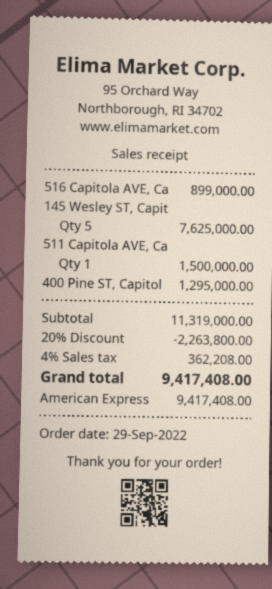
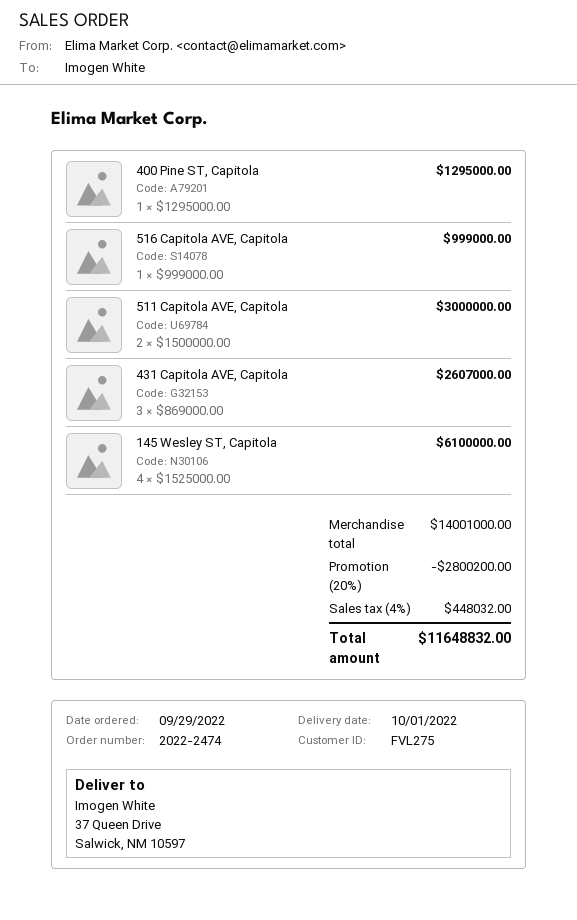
516 Capitola AVE, Ca: 1 for 899000.00 -> 1 for 999000.00
145 Wesley ST, Capit: 5 for 7625000.00 -> 4 for 6100000.00
511 Capitola AVE, Ca: 1 for 1500000.00 -> 2 for 3000000.00
431 Capitola AVE, Capitola: none -> 3 for 2607000.00
subtotal: 11319000.00 -> 14001000.00
discount: 20% = 2263800.00 -> 20% = 2800200.00
tax: 4% = 362208.00 -> 4% = 448032.00
total: 9417408.00 -> 11648832.00

